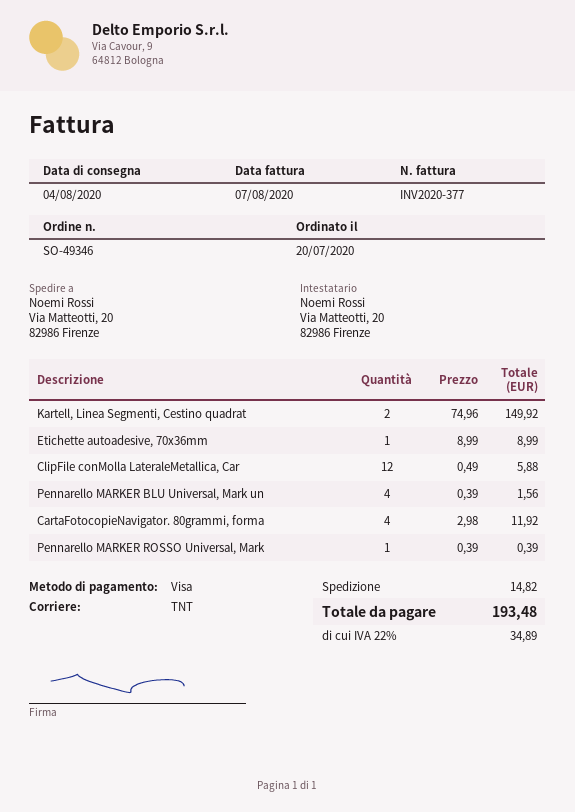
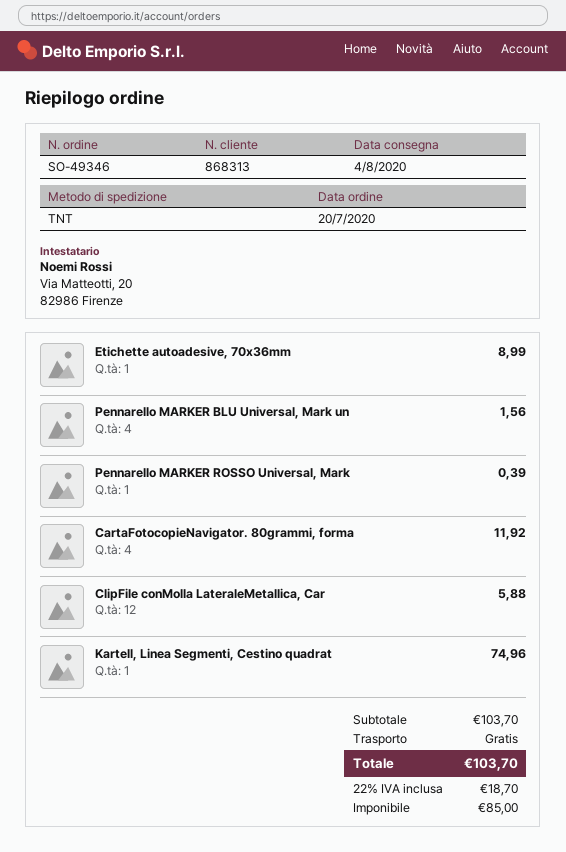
Kartell, Linea Segmenti, Cestino quadrat: 2 for 149.92 -> 1 for 74.96
shipping: 14.82 -> 0.00
tax: 22% = 34.89 -> 22% = 18.70
total: 193.48 -> 103.70

